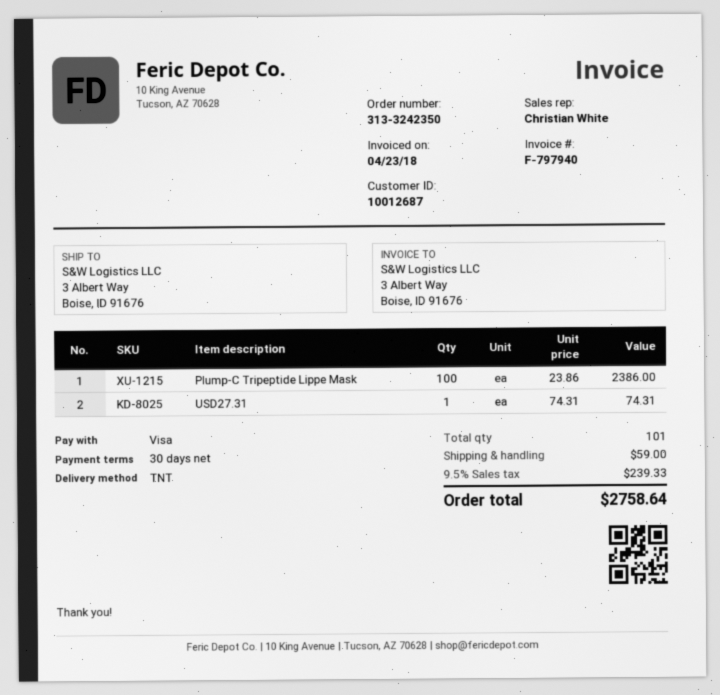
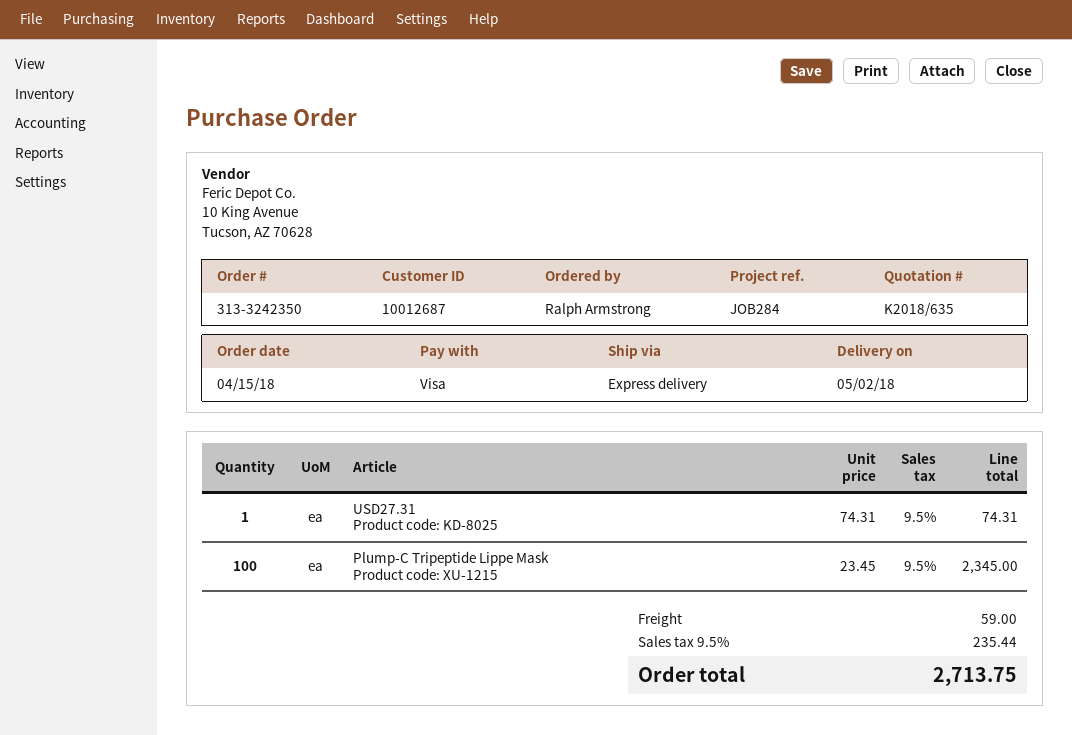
shipping method: TNT -> express
Plump-C Tripeptide Lippe Mask: 100 x 23.86 = 2386.00 -> 100 x 23.45 = 2345.00
tax: 9.5% = 239.33 -> 9.5% = 235.44
total: 2758.64 -> 2713.75

